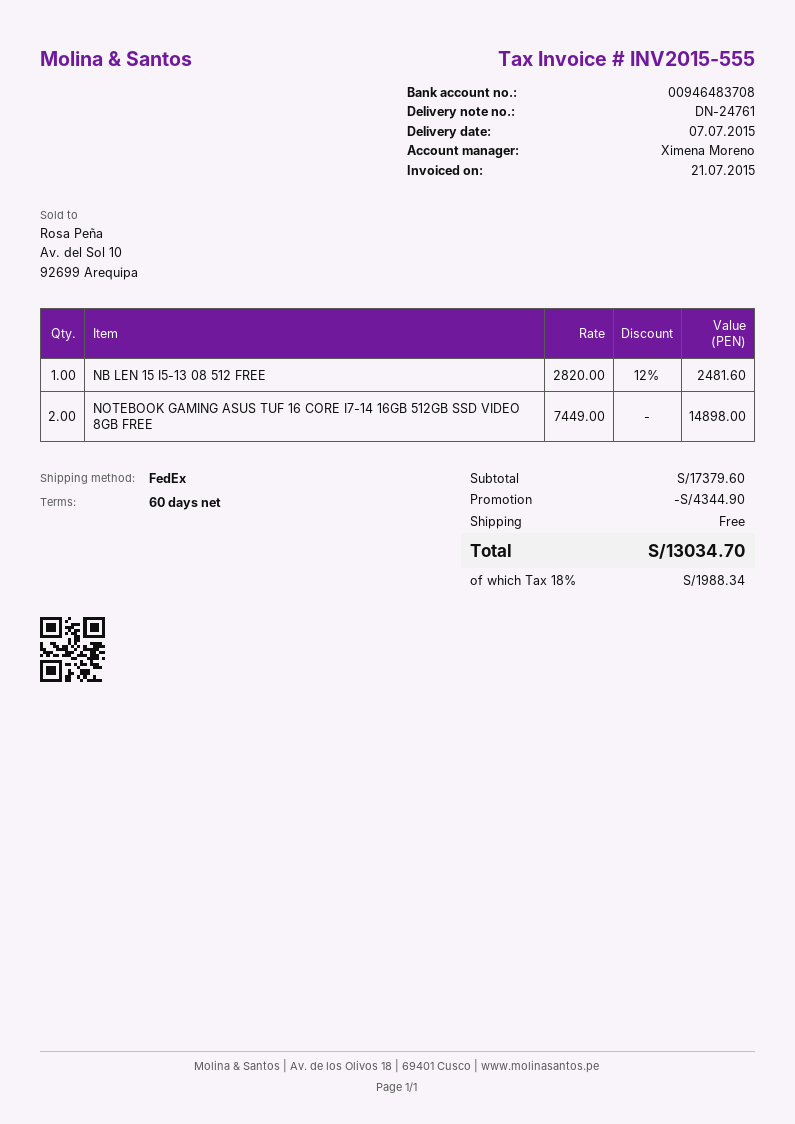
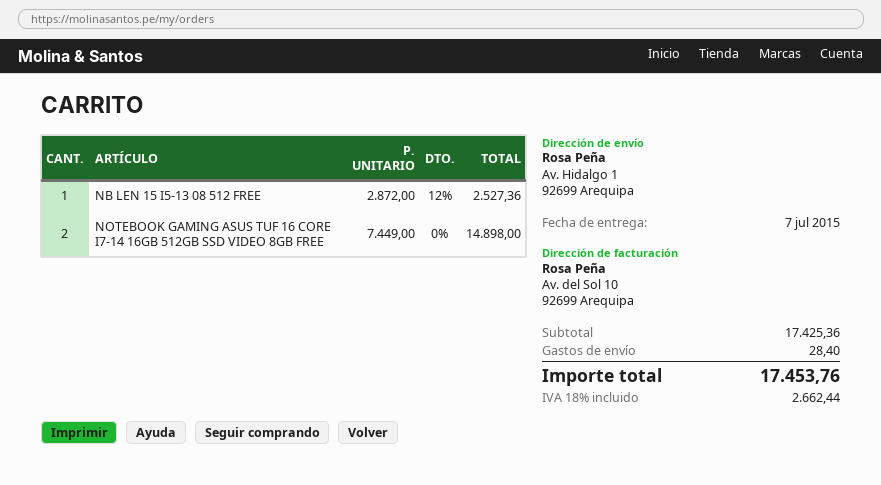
NB LEN 15 I5-13 08 512 FREE: 1 x 2820.00 - 12% = 2481.60 -> 1 x 2872.00 - 12% = 2527.36
subtotal: 17379.60 -> 17425.36
discount: 4344.90 -> none
shipping: 0.00 -> 28.40
tax: 18% = 1988.34 -> 18% = 2662.44
total: 13034.70 -> 17453.76

